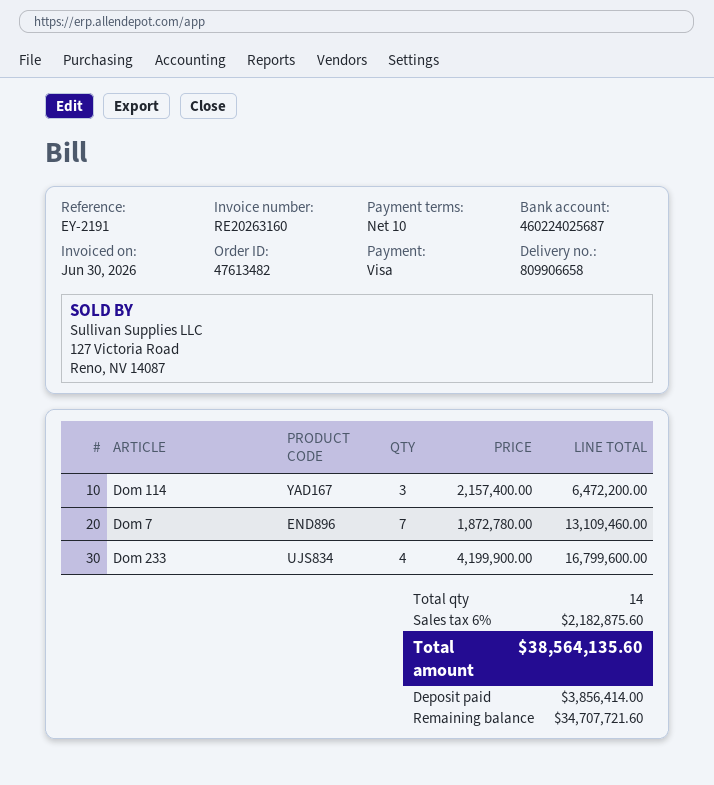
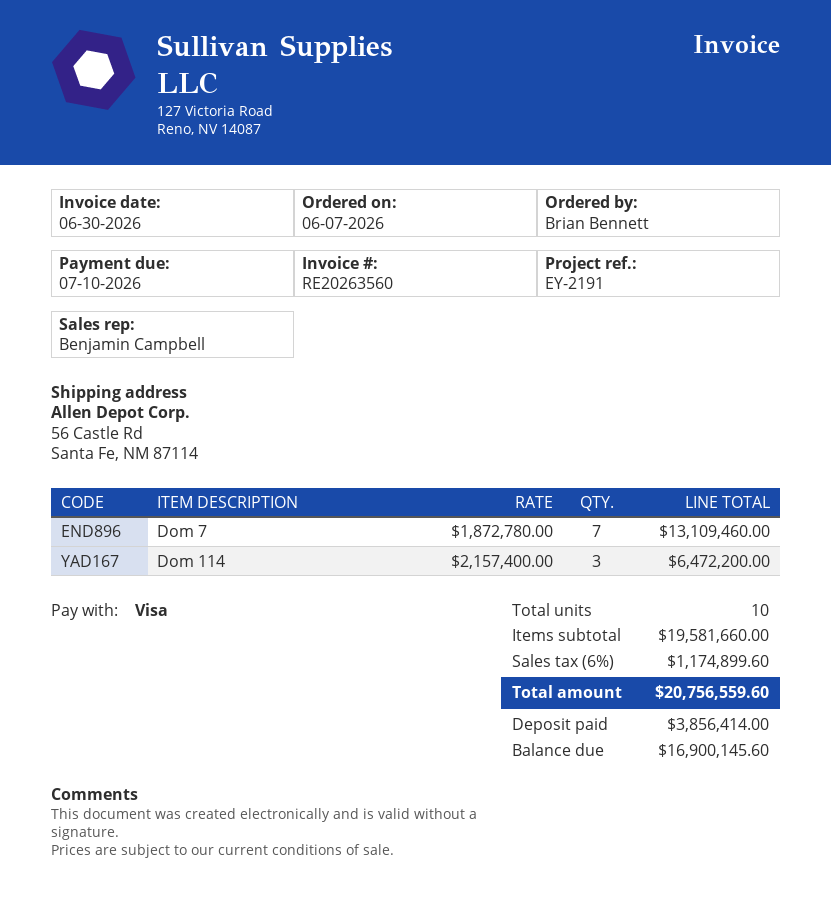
invoice number: RE20263160 -> RE20263560
Dom 233: 4 x 4199900.00 = 16799600.00 -> none
total quantity: 14 -> 10
tax: 6% = 2182875.60 -> 6% = 1174899.60
total: 38564135.60 -> 20756559.60
balance: 34707721.60 -> 16900145.60

